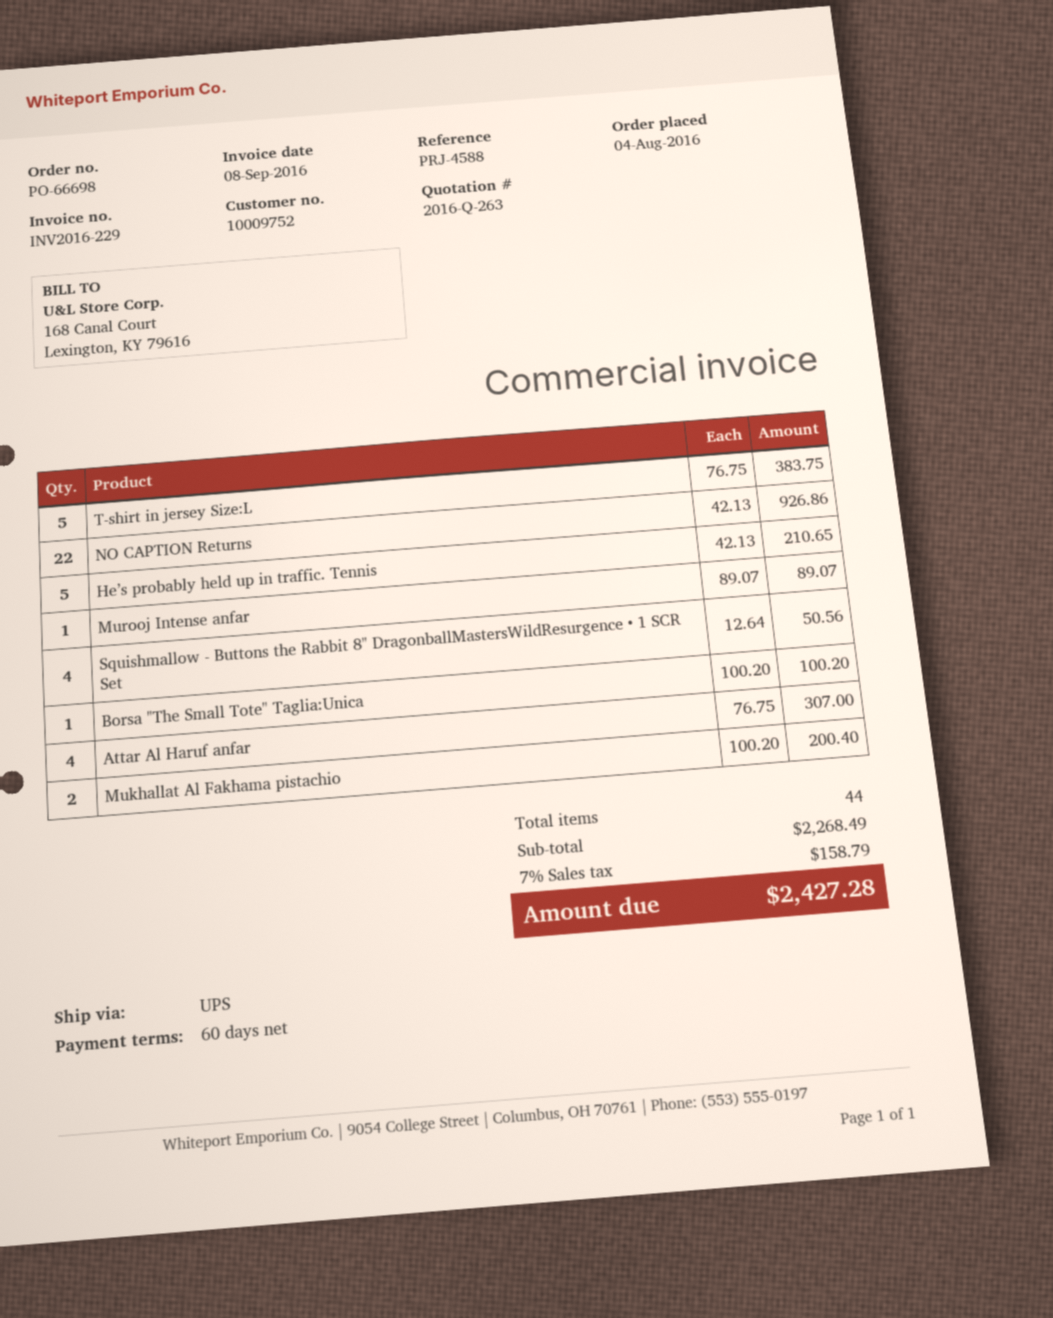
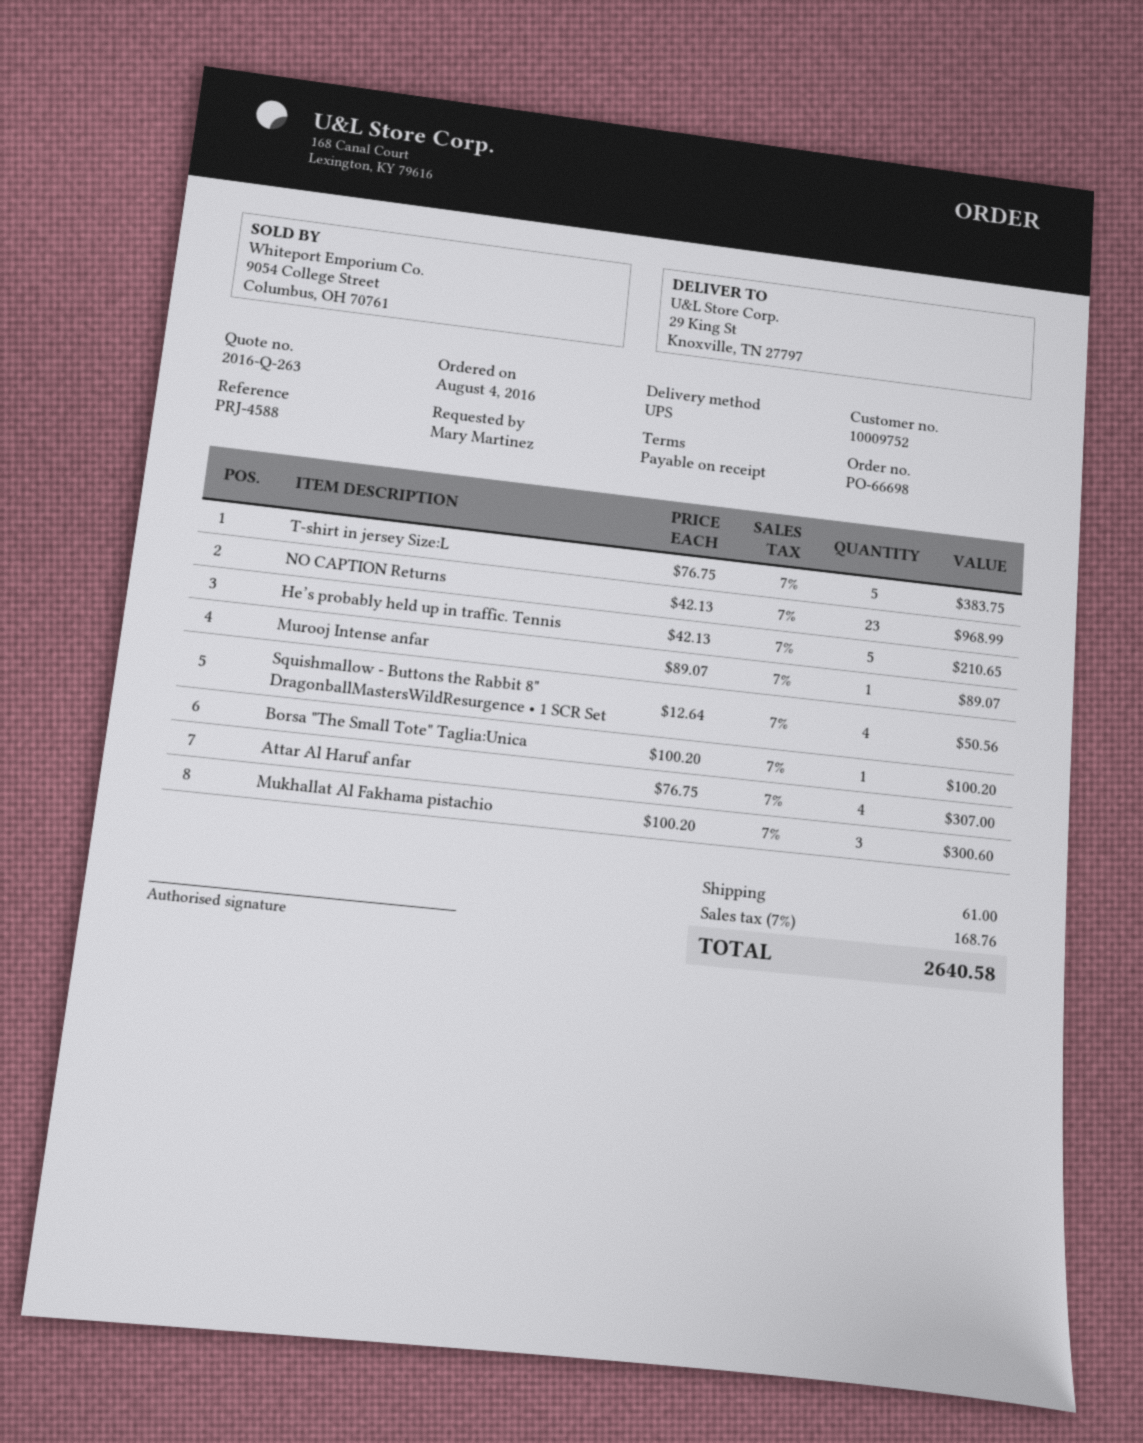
payment terms: 60 days -> on receipt
NO CAPTION Returns: 22 x 42.13 = 926.86 -> 23 x 42.13 = 968.99
Mukhallat Al Fakhama pistachio: 2 x 100.20 = 200.40 -> 3 x 100.20 = 300.60
shipping: none -> 61.00
tax: 7% = 158.79 -> 7% = 168.76
total: 2427.28 -> 2640.58

